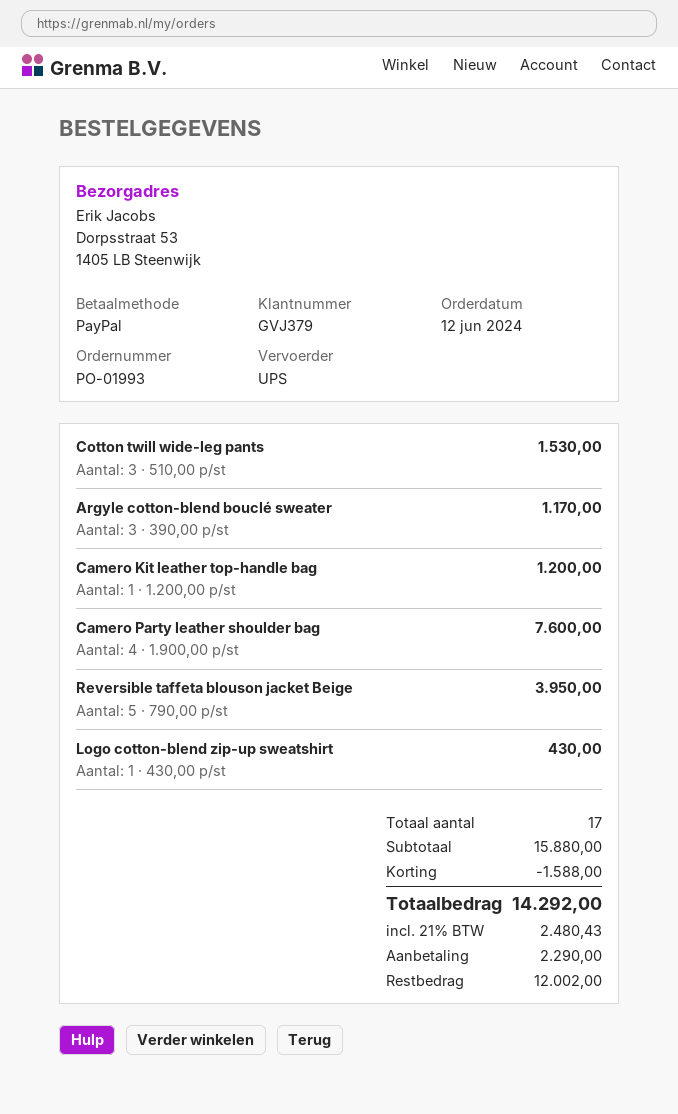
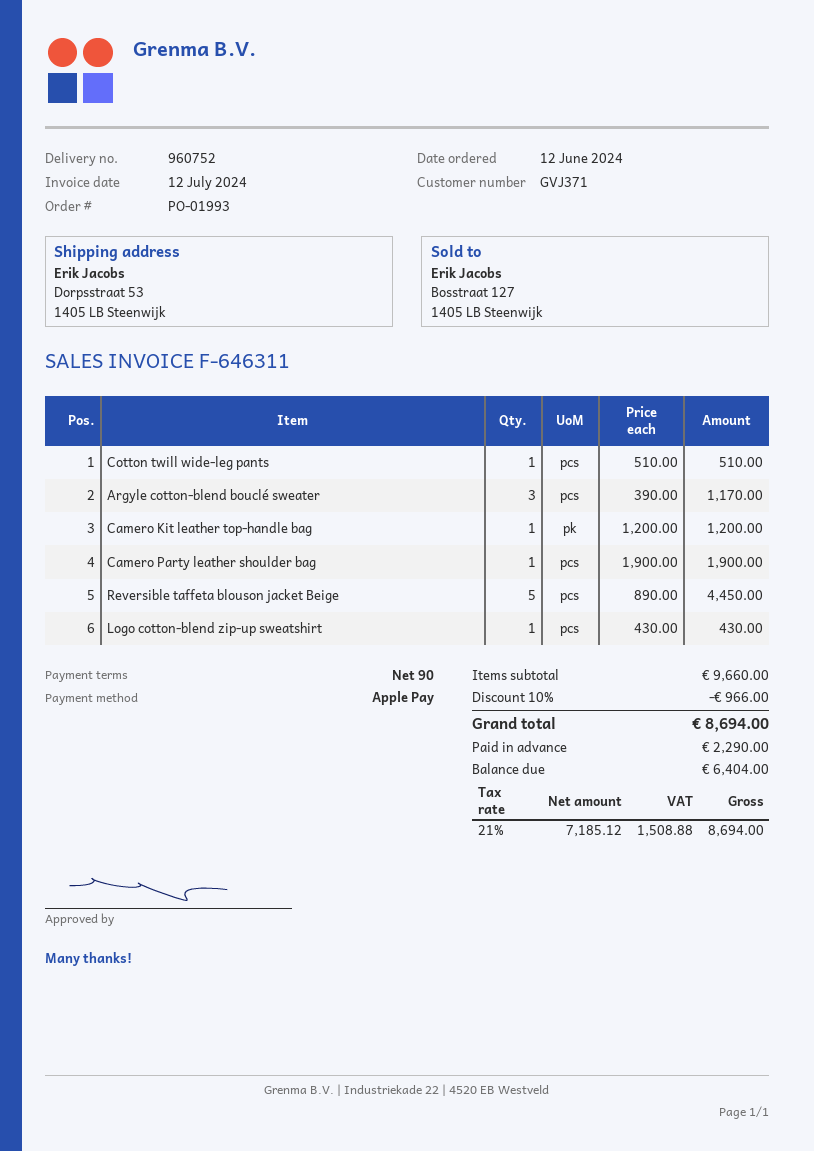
customer number: GVJ379 -> GVJ371
payment method: PayPal -> Apple Pay
Cotton twill wide-leg pants: 3 x 510.00 = 1530.00 -> 1 x 510.00 = 510.00
Camero Party leather shoulder bag: 4 x 1900.00 = 7600.00 -> 1 x 1900.00 = 1900.00
Reversible taffeta blouson jacket Beige: 5 x 790.00 = 3950.00 -> 5 x 890.00 = 4450.00
subtotal: 15880.00 -> 9660.00
discount: 1588.00 -> 966.00
tax: 21% = 2480.43 -> 21% = 1508.88
total: 14292.00 -> 8694.00
balance: 12002.00 -> 6404.00

